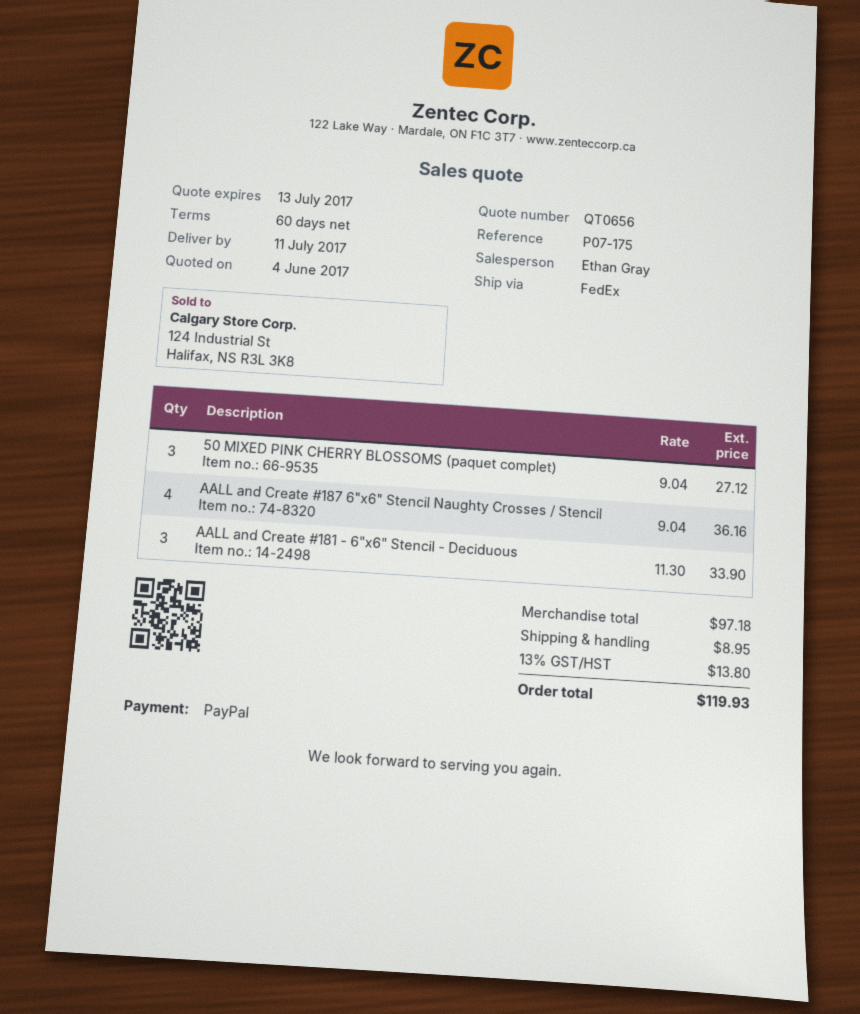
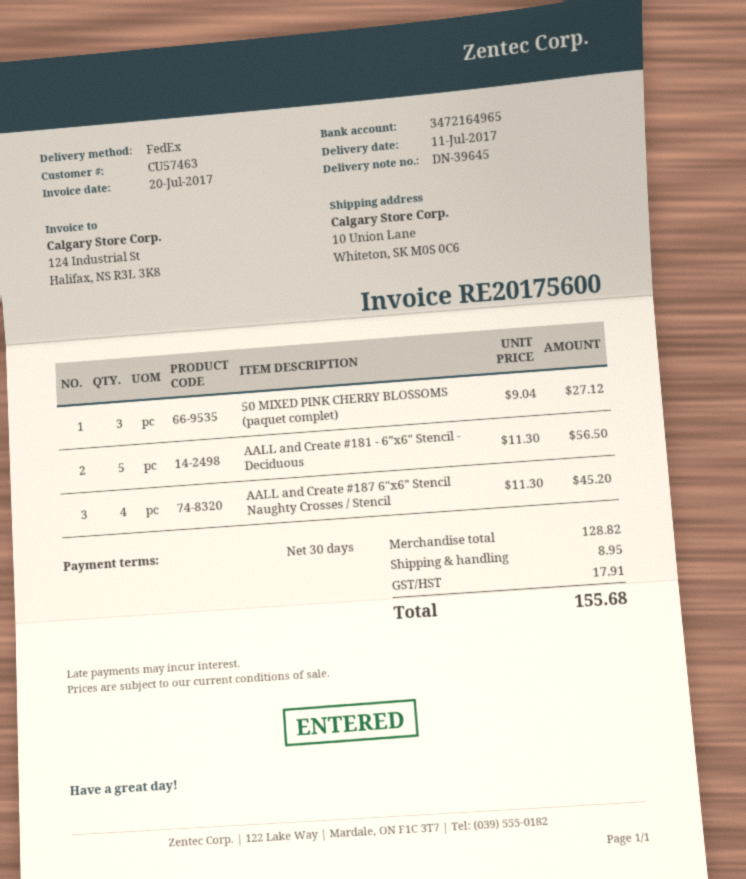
payment terms: 60 days -> 30 days
AALL and Create #187 6"x6" Stencil Naughty Crosses / Stencil: 4 x 9.04 = 36.16 -> 4 x 11.30 = 45.20
AALL and Create #181 - 6"x6" Stencil - Deciduous: 3 x 11.30 = 33.90 -> 5 x 11.30 = 56.50
subtotal: 97.18 -> 128.82
tax: 13.80 -> 17.91
total: 119.93 -> 155.68

